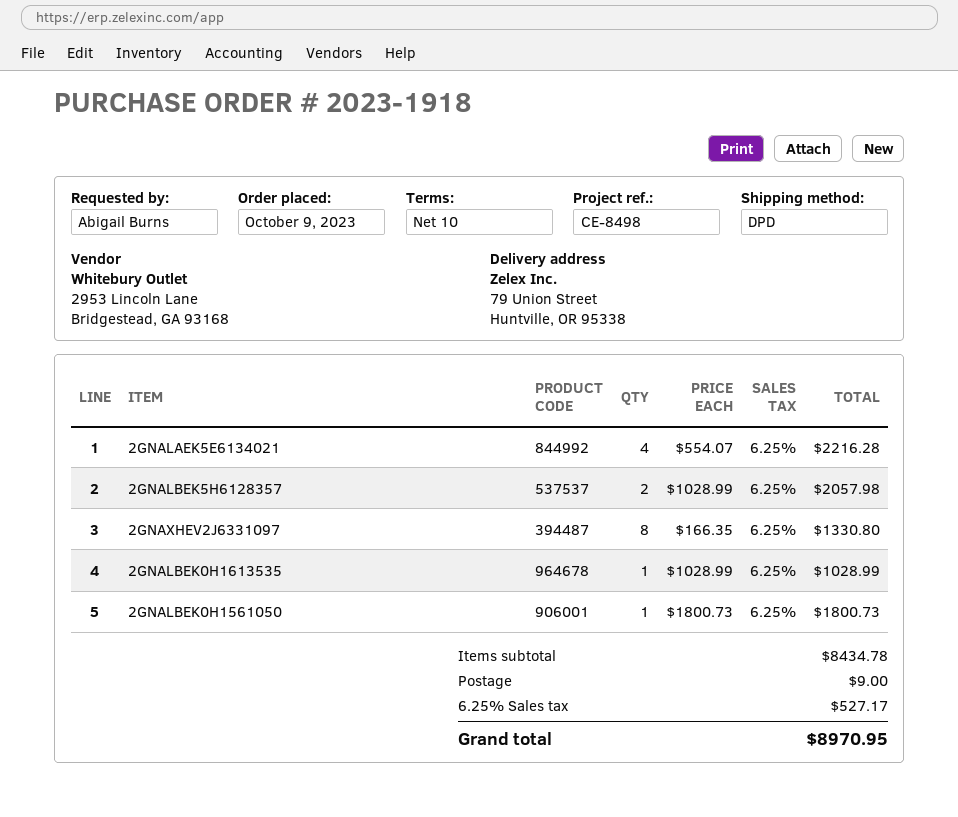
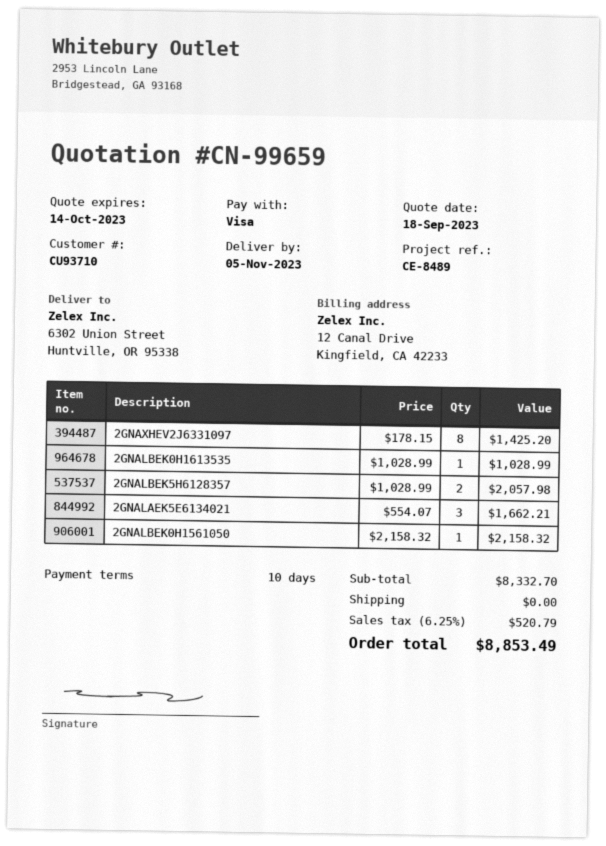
reference: CE-8498 -> CE-8489
ship to: 79 Union Street, Huntville, OR 95338 -> 6302 Union Street, Huntville, OR 95338
2GNALAEK5E6134021: 4 x 554.07 = 2216.28 -> 3 x 554.07 = 1662.21
2GNAXHEV2J6331097: 8 x 166.35 = 1330.80 -> 8 x 178.15 = 1425.20
2GNALBEK0H1561050: 1 x 1800.73 = 1800.73 -> 1 x 2158.32 = 2158.32
subtotal: 8434.78 -> 8332.70
shipping: 9.00 -> 0.00
tax: 6.25% = 527.17 -> 6.25% = 520.79
total: 8970.95 -> 8853.49

